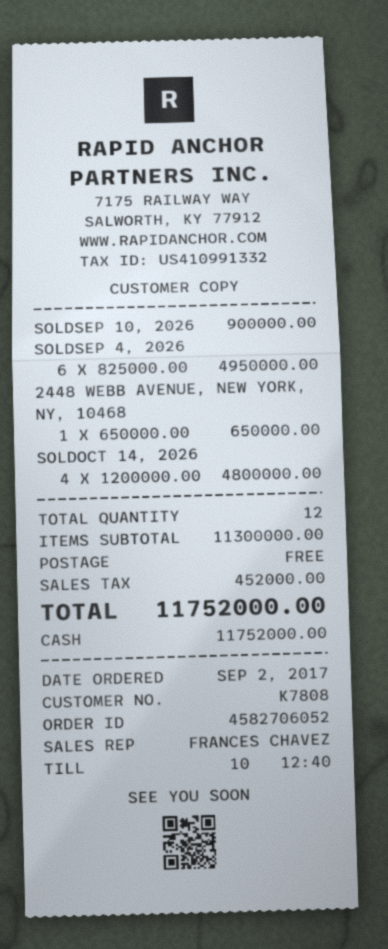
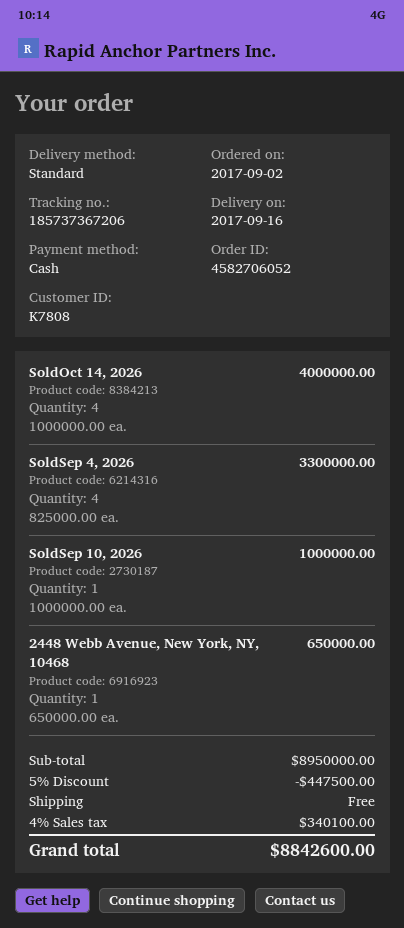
SOLDSEP 10, 2026: 1 x 900000.00 = 900000.00 -> 1 x 1000000.00 = 1000000.00
SOLDSEP 4, 2026: 6 x 825000.00 = 4950000.00 -> 4 x 825000.00 = 3300000.00
SOLDOCT 14, 2026: 4 x 1200000.00 = 4800000.00 -> 4 x 1000000.00 = 4000000.00
subtotal: 11300000.00 -> 8950000.00
discount: none -> 5% = 447500.00
tax: 452000.00 -> 340100.00
total: 11752000.00 -> 8842600.00

